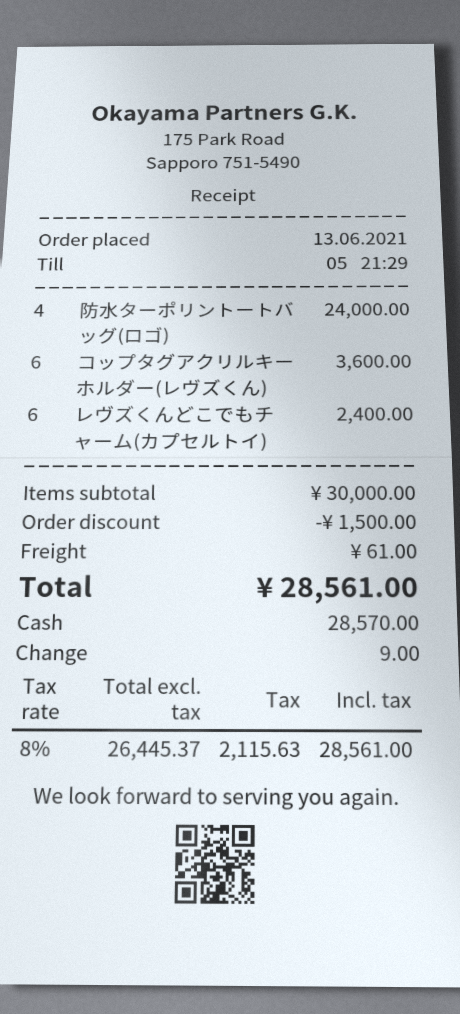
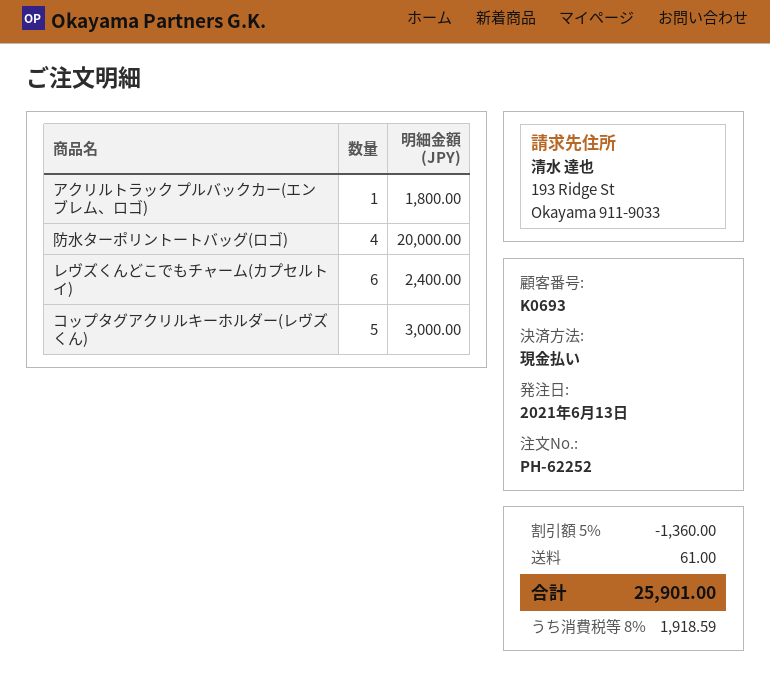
防水ターポリントートバッグ(ロゴ): 4 for 24000.00 -> 4 for 20000.00
コップタグアクリルキーホルダー(レヴズくん): 6 for 3600.00 -> 5 for 3000.00
アクリルトラック プルバックカー(エンブレム、ロゴ): none -> 1 for 1800.00
discount: 1500.00 -> 1360.00
tax: 8% = 2115.63 -> 8% = 1918.59
total: 28561.00 -> 25901.00

